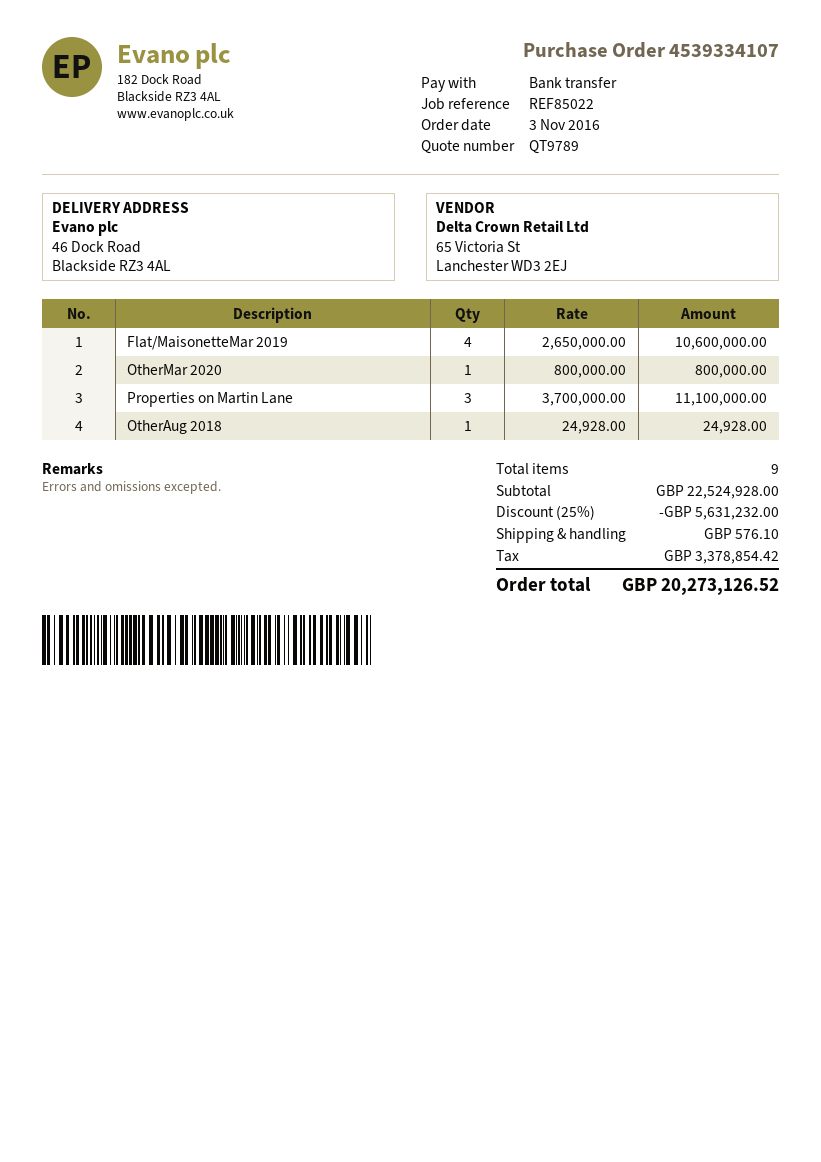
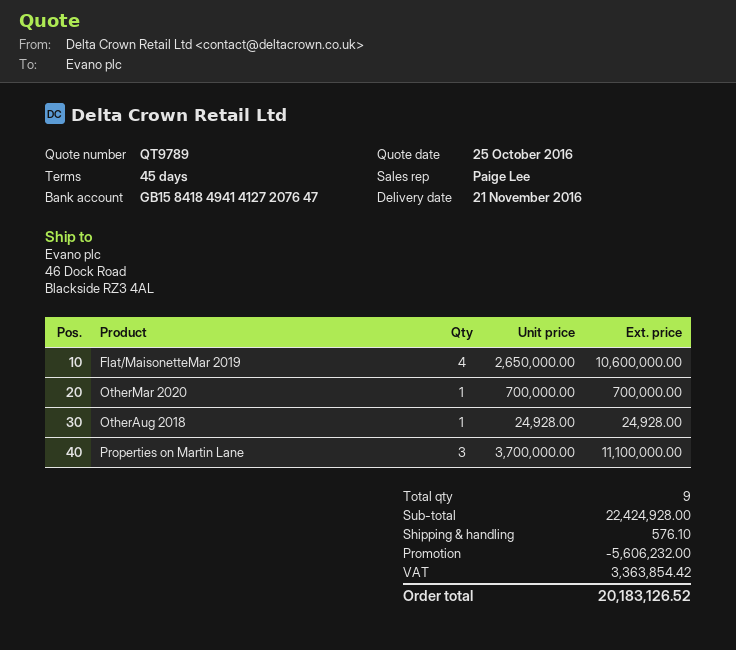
OtherMar 2020: 1 x 800000.00 = 800000.00 -> 1 x 700000.00 = 700000.00
subtotal: 22524928.00 -> 22424928.00
discount: 5631232.00 -> 5606232.00
tax: 3378854.42 -> 3363854.42
total: 20273126.52 -> 20183126.52

